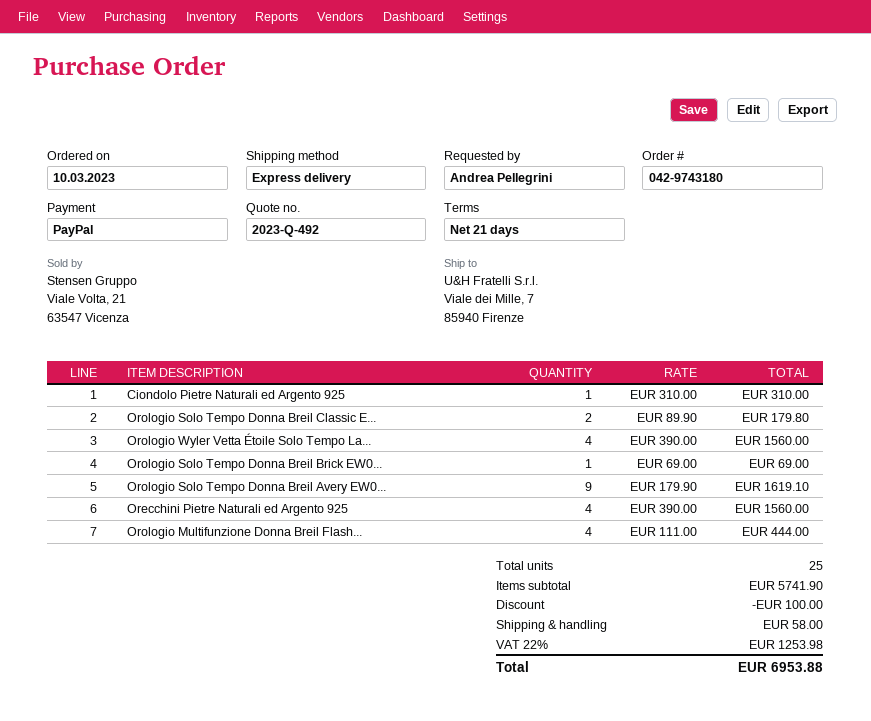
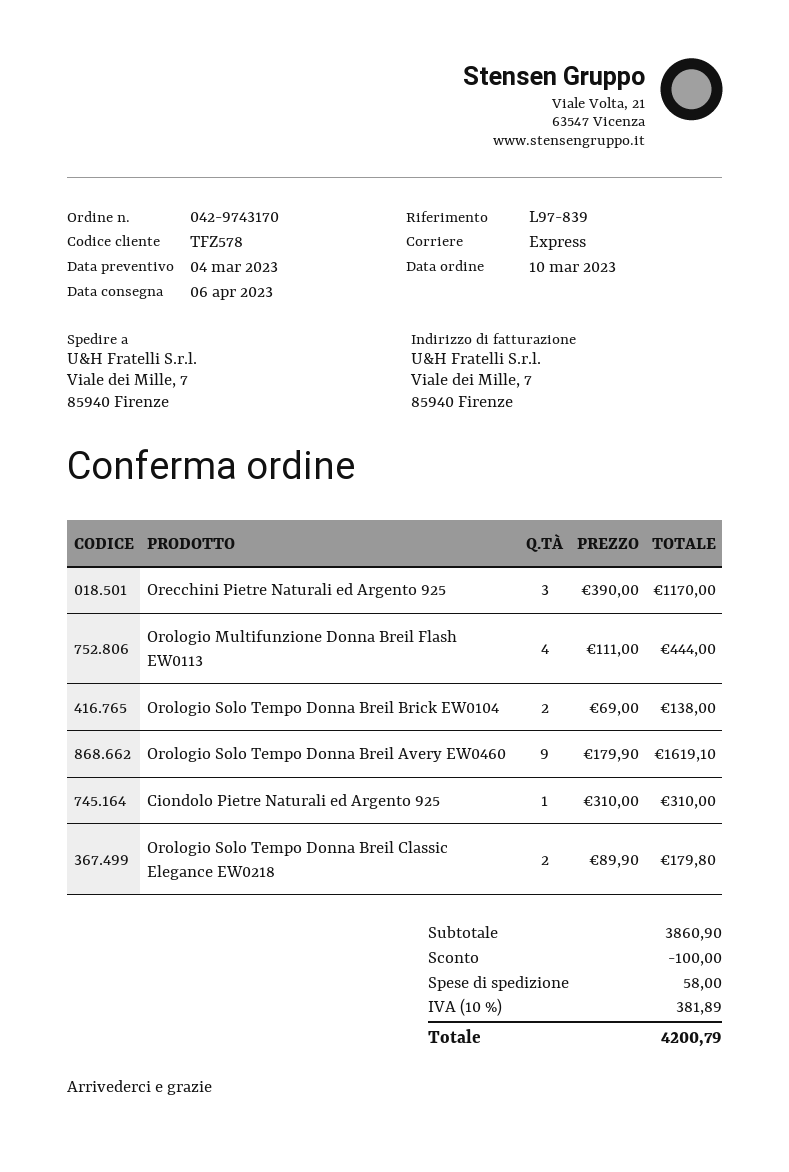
order number: 042-9743180 -> 042-9743170
Orologio Wyler Vetta Étoile Solo Tempo La...: 4 x 390.00 = 1560.00 -> none
Orologio Solo Tempo Donna Breil Brick EW0...: 1 x 69.00 = 69.00 -> 2 x 69.00 = 138.00
Orecchini Pietre Naturali ed Argento 925: 4 x 390.00 = 1560.00 -> 3 x 390.00 = 1170.00
subtotal: 5741.90 -> 3860.90
tax: 22% = 1253.98 -> 10% = 381.89
total: 6953.88 -> 4200.79

